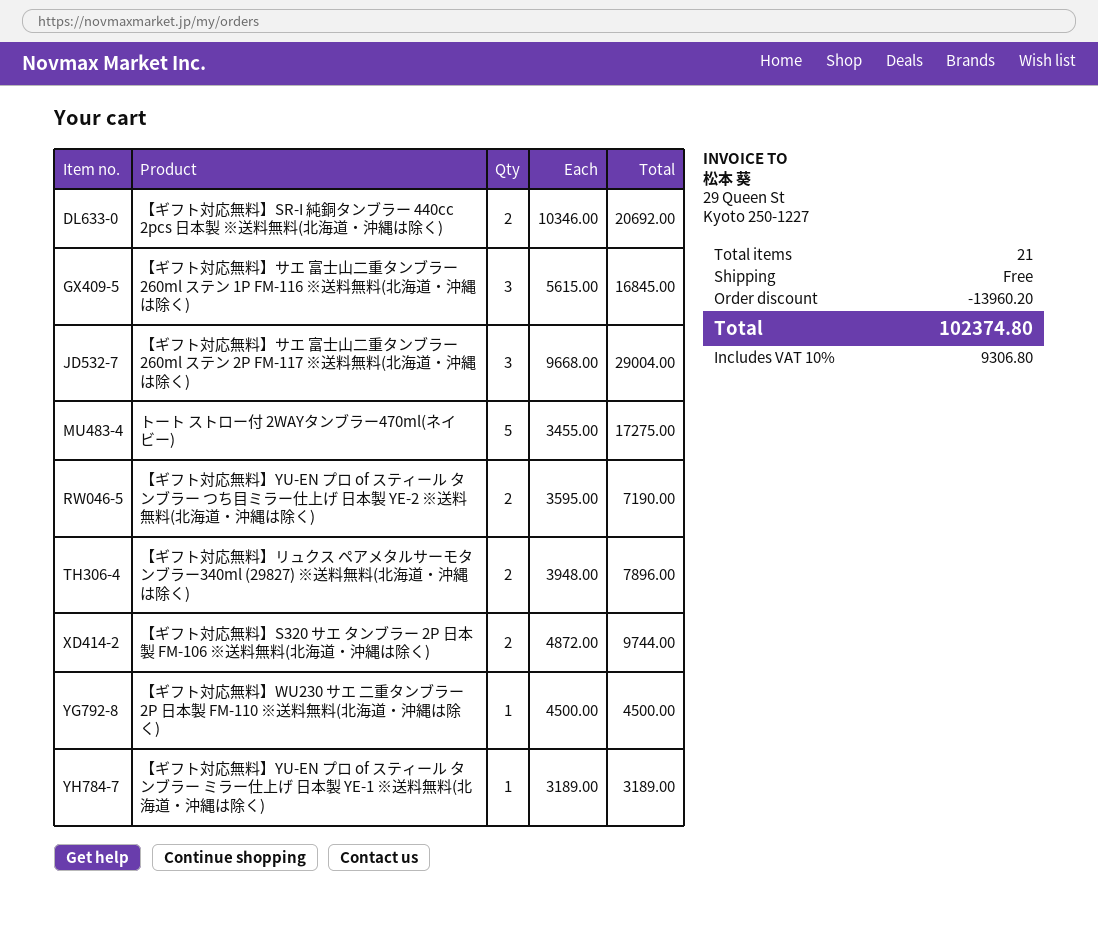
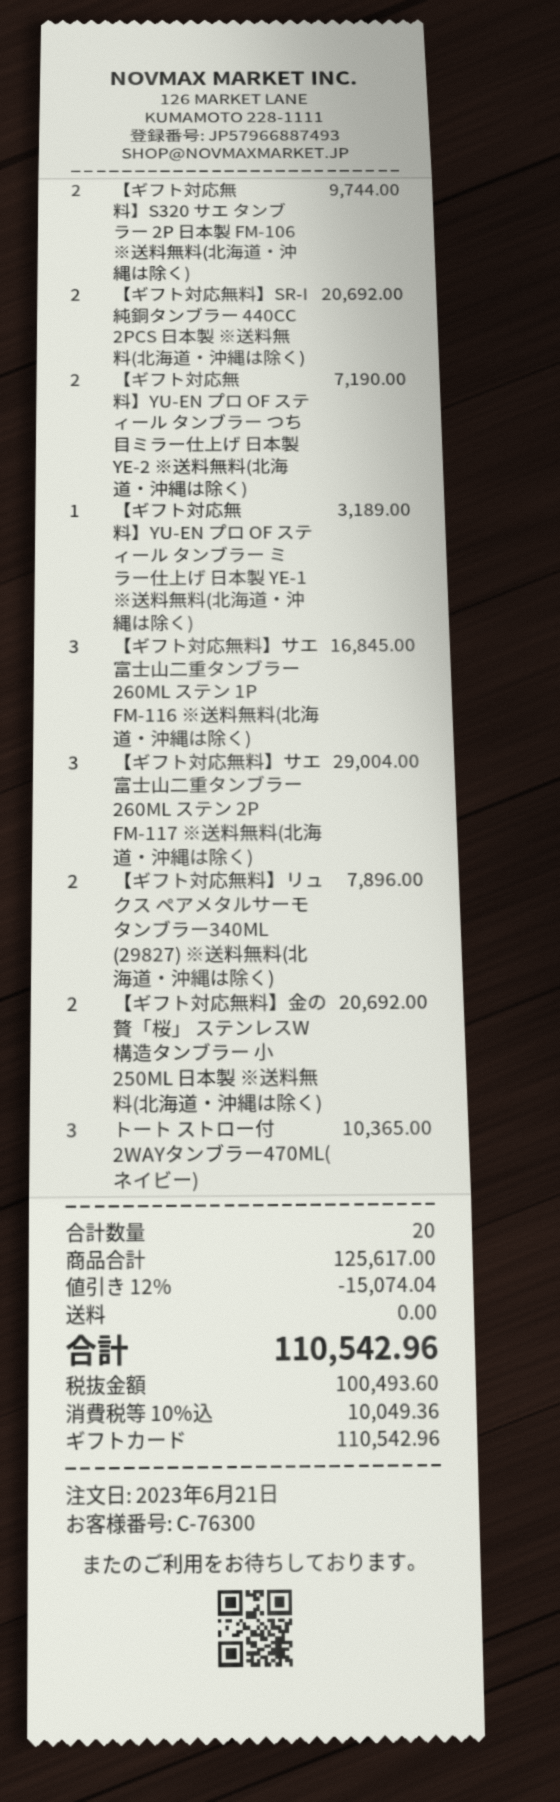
トート ストロー付 2WAYタンブラー470ml(ネイビー): 5 for 17275.00 -> 3 for 10365.00
【ギフト対応無料】WU230 サエ 二重タンブラー 2P 日本製 FM-110 ※送料無料(北海道・沖縄は除く): 1 for 4500.00 -> none
【ギフト対応無料】金の贅「桜」 ステンレスW構造タンブラー 小 250ML 日本製 ※送料無料(北海道・沖縄は除く): none -> 2 for 20692.00
total quantity: 21 -> 20
discount: 13960.20 -> 15074.04
tax: 10% = 9306.80 -> 10% = 10049.36
total: 102374.80 -> 110542.96

